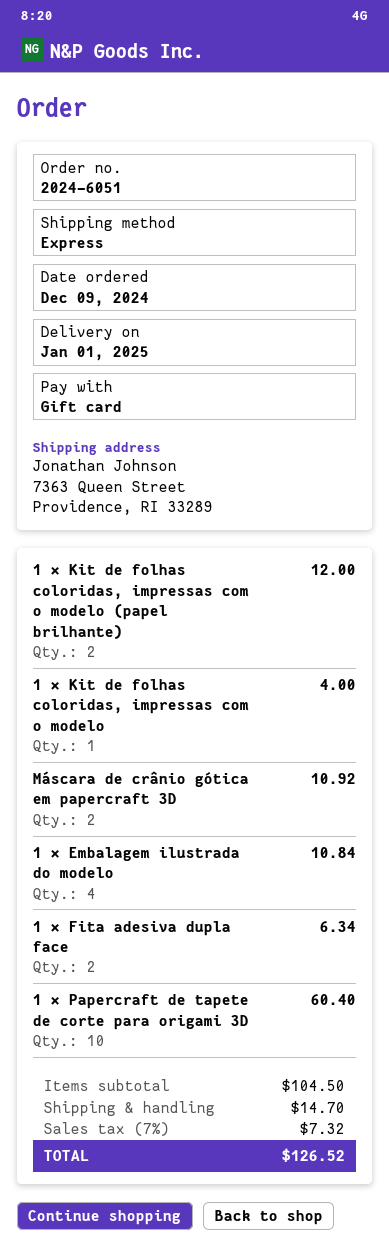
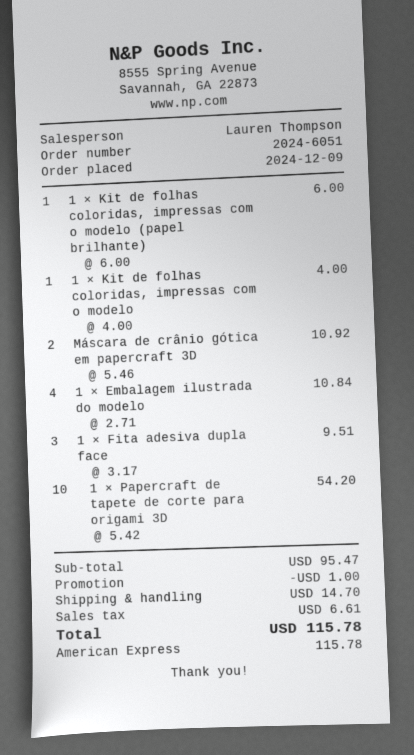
payment method: gift card -> American Express
1 × Kit de folhas coloridas, impressas com o modelo (papel brilhante): 2 for 12.00 -> 1 for 6.00
1 × Fita adesiva dupla face: 2 for 6.34 -> 3 for 9.51
1 × Papercraft de tapete de corte para origami 3D: 10 for 60.40 -> 10 for 54.20
subtotal: 104.50 -> 95.47
discount: none -> 1.00
tax: 7.32 -> 6.61
total: 126.52 -> 115.78

